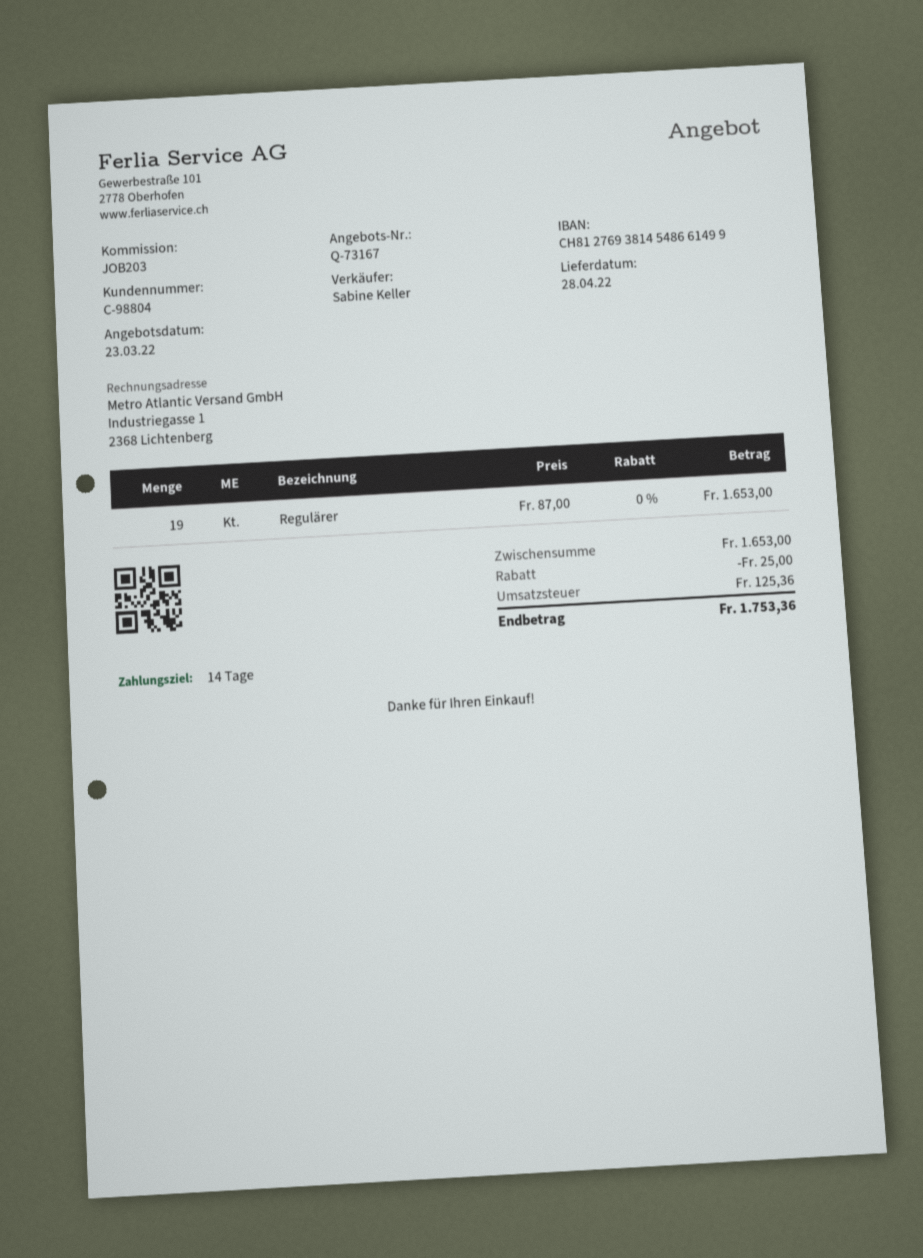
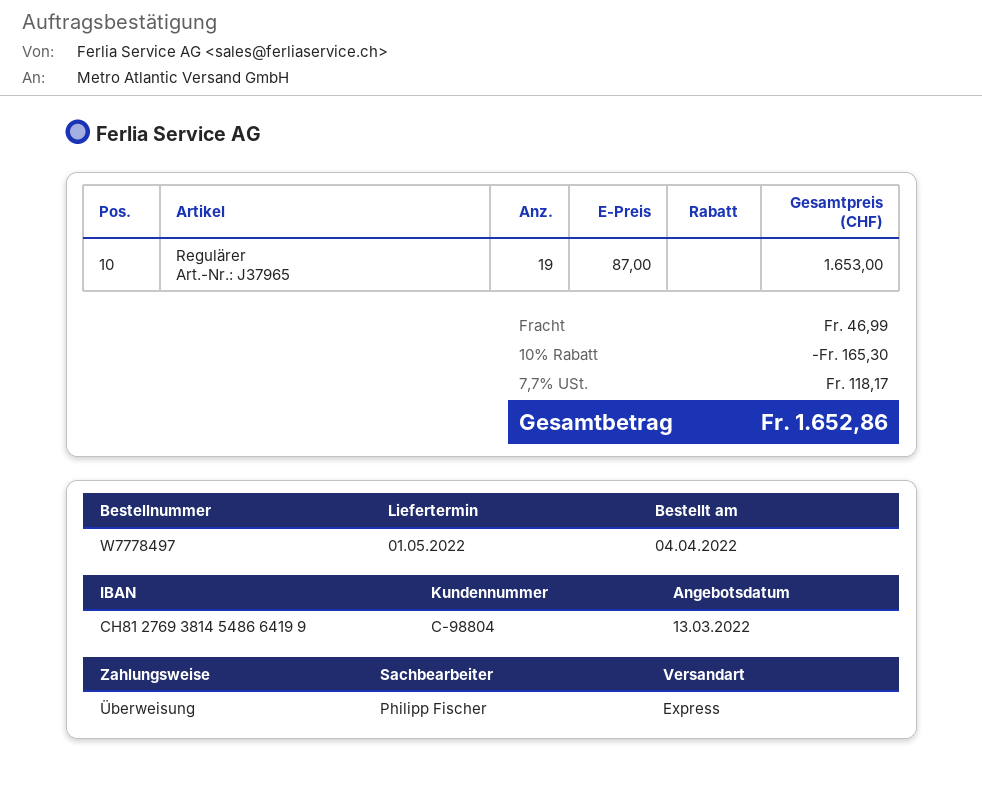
quote date: 2022-03-23 -> 2022-03-13
delivery date: 2022-04-28 -> 2022-05-01
sales rep: Sabine Keller -> Philipp Fischer
bank account: CH8127693814548661499 -> CH8127693814548664199
discount: 25.00 -> 165.30
shipping: none -> 46.99
tax: 125.36 -> 118.17
total: 1753.36 -> 1652.86

